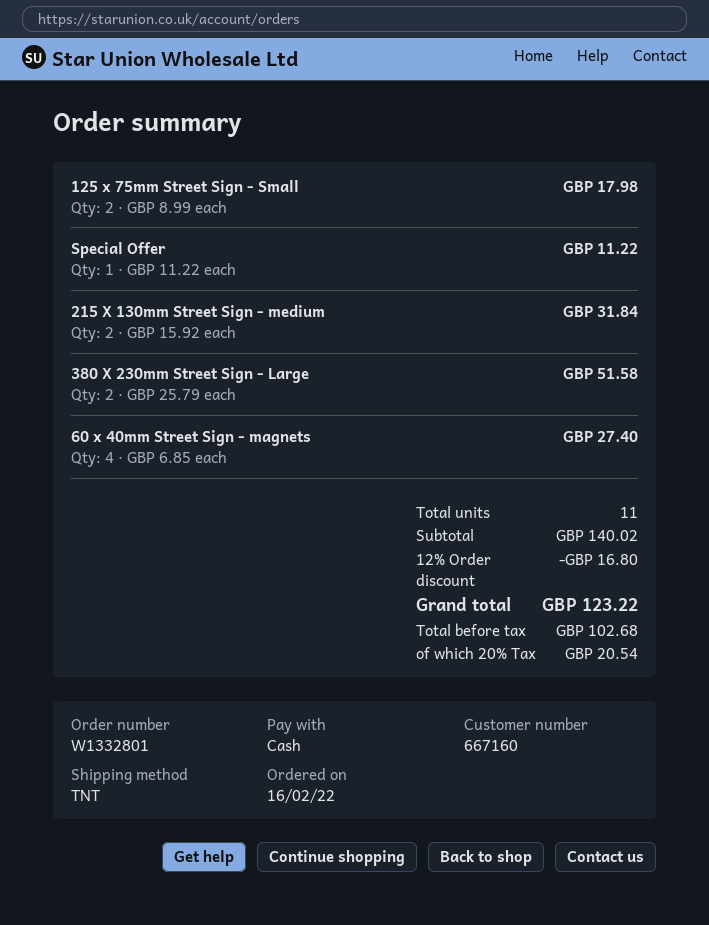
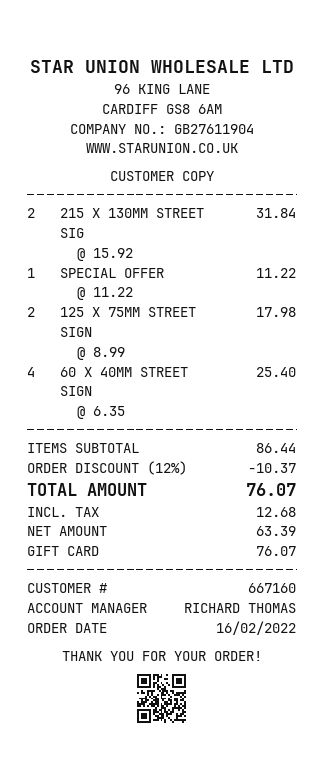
payment method: cash -> gift card
380 X 230mm Street Sign - Large: 2 x 25.79 = 51.58 -> none
60 x 40mm Street Sign - magnets: 4 x 6.85 = 27.40 -> 4 x 6.35 = 25.40
subtotal: 140.02 -> 86.44
discount: 12% = 16.80 -> 12% = 10.37
net: 102.68 -> 63.39
tax: 20.54 -> 12.68
total: 123.22 -> 76.07

